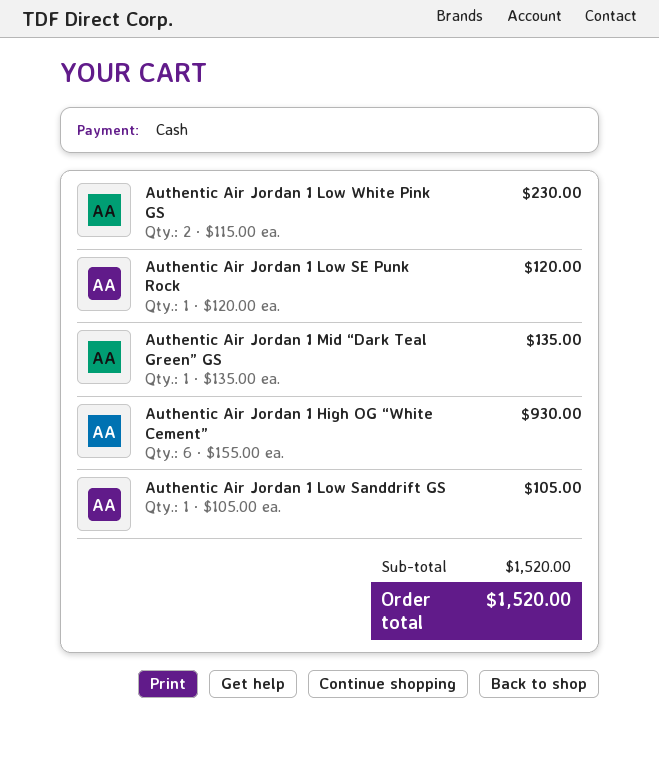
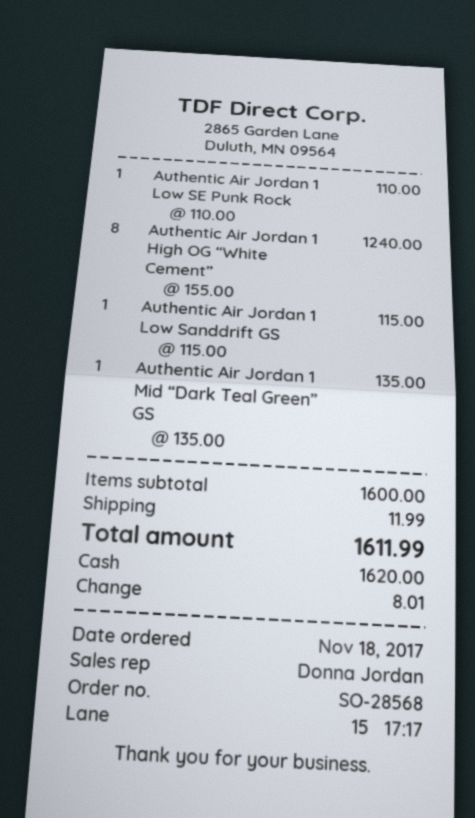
Authentic Air Jordan 1 Low White Pink GS: 2 x 115.00 = 230.00 -> none
Authentic Air Jordan 1 Low SE Punk Rock: 1 x 120.00 = 120.00 -> 1 x 110.00 = 110.00
Authentic Air Jordan 1 High OG “White Cement”: 6 x 155.00 = 930.00 -> 8 x 155.00 = 1240.00
Authentic Air Jordan 1 Low Sanddrift GS: 1 x 105.00 = 105.00 -> 1 x 115.00 = 115.00
subtotal: 1520.00 -> 1600.00
shipping: none -> 11.99
total: 1520.00 -> 1611.99

